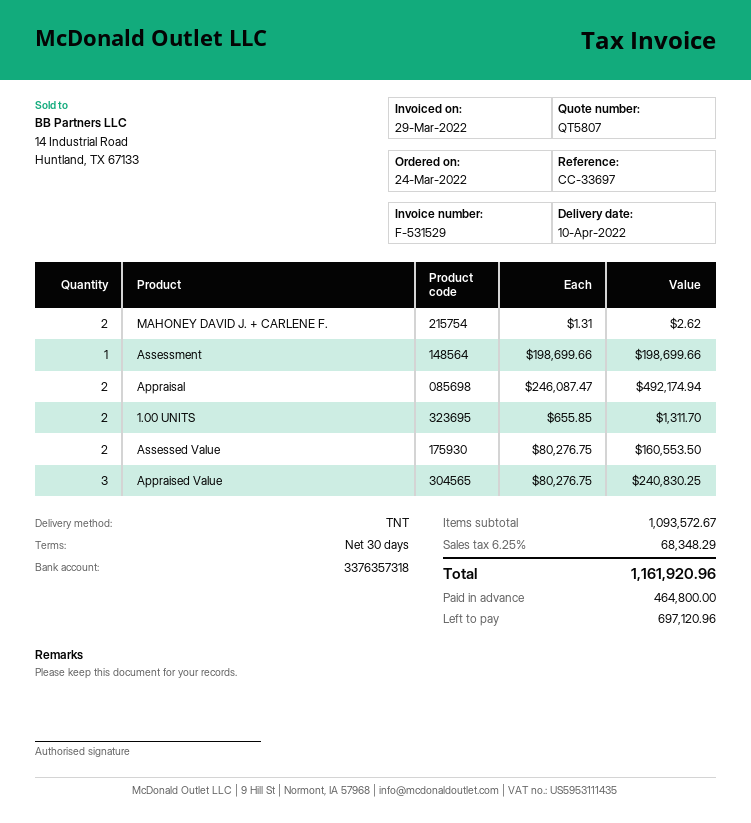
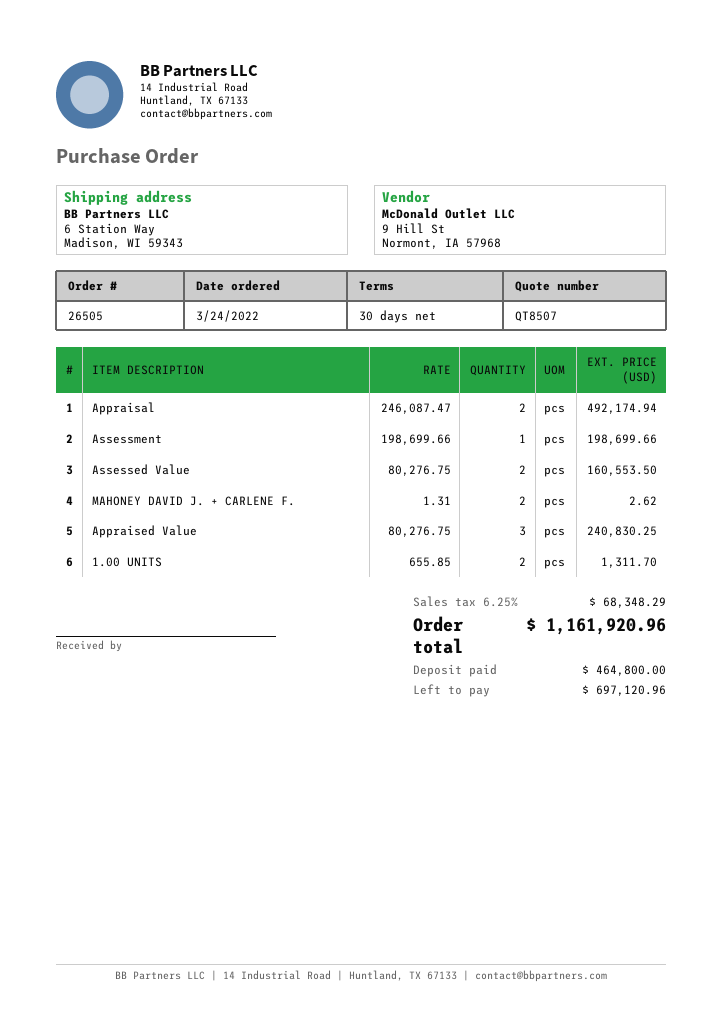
quote number: QT5807 -> QT8507

